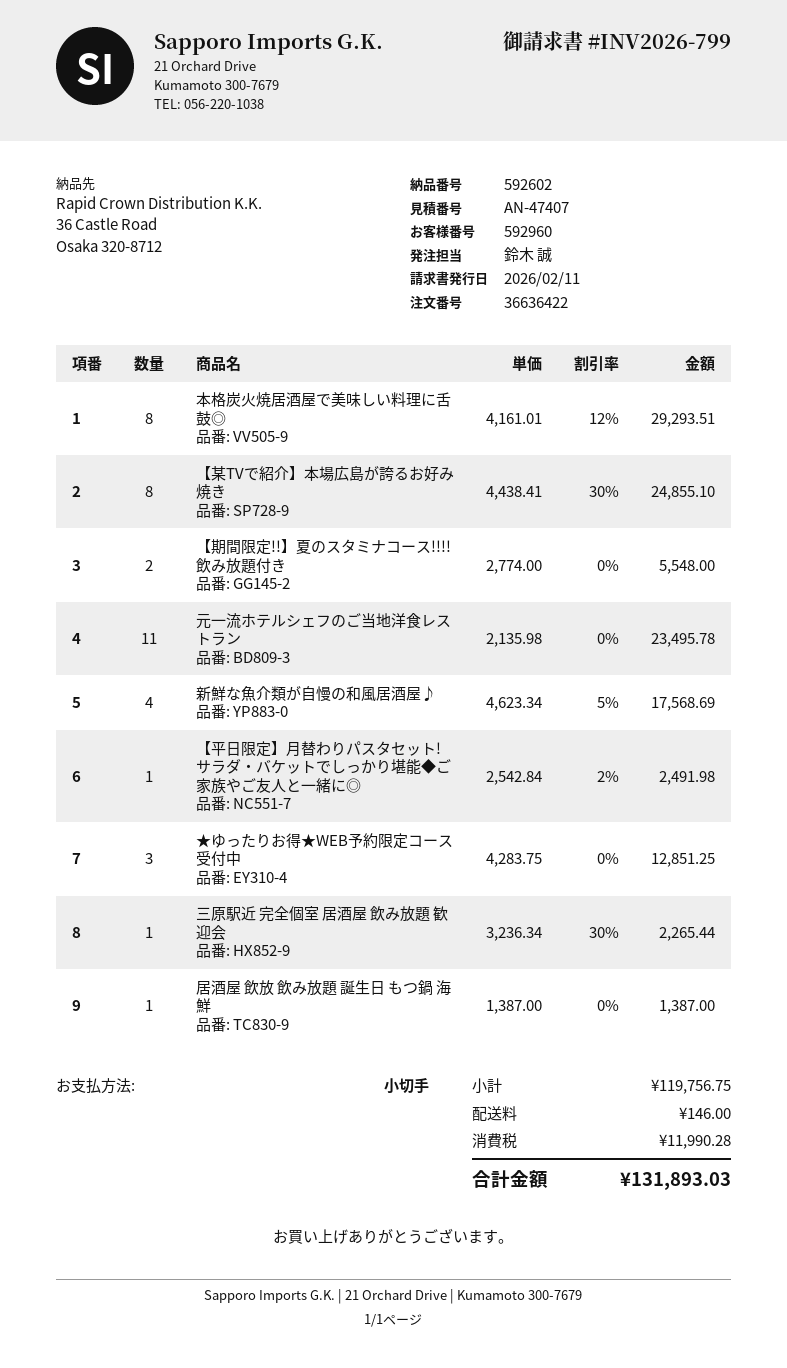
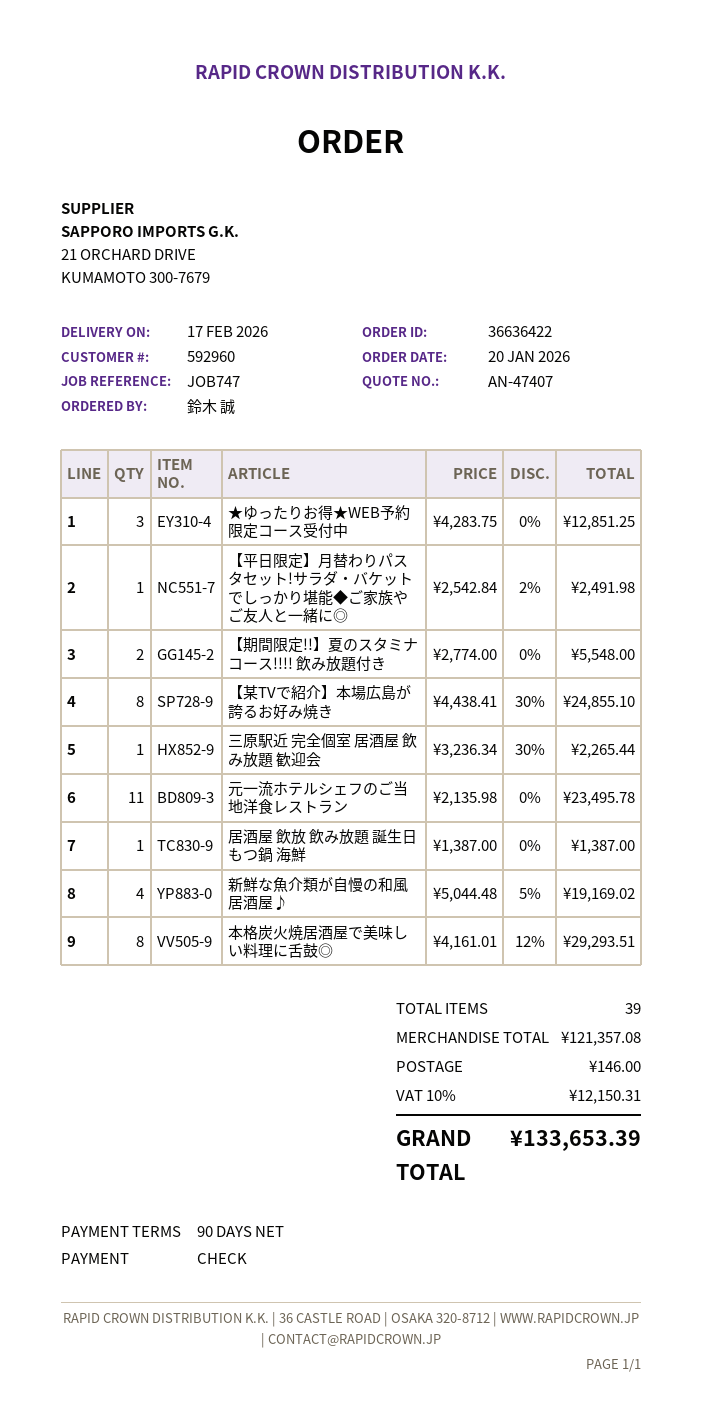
新鮮な魚介類が自慢の和風居酒屋♪: 4 x 4623.34 - 5% = 17568.69 -> 4 x 5044.48 - 5% = 19169.02
subtotal: 119756.75 -> 121357.08
tax: 11990.28 -> 12150.31
total: 131893.03 -> 133653.39

